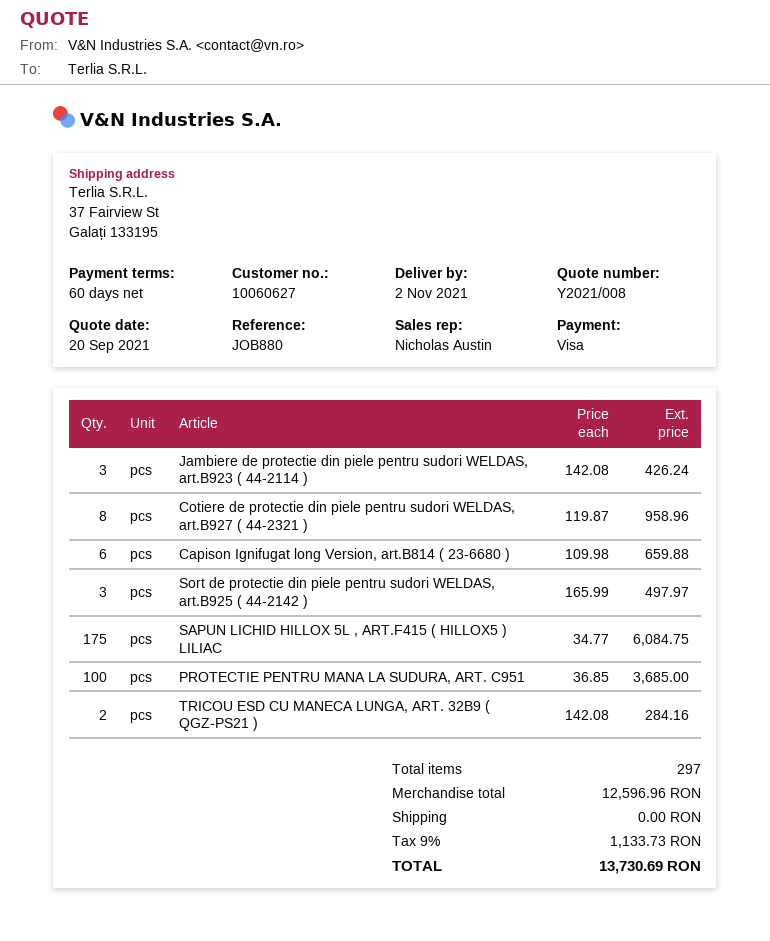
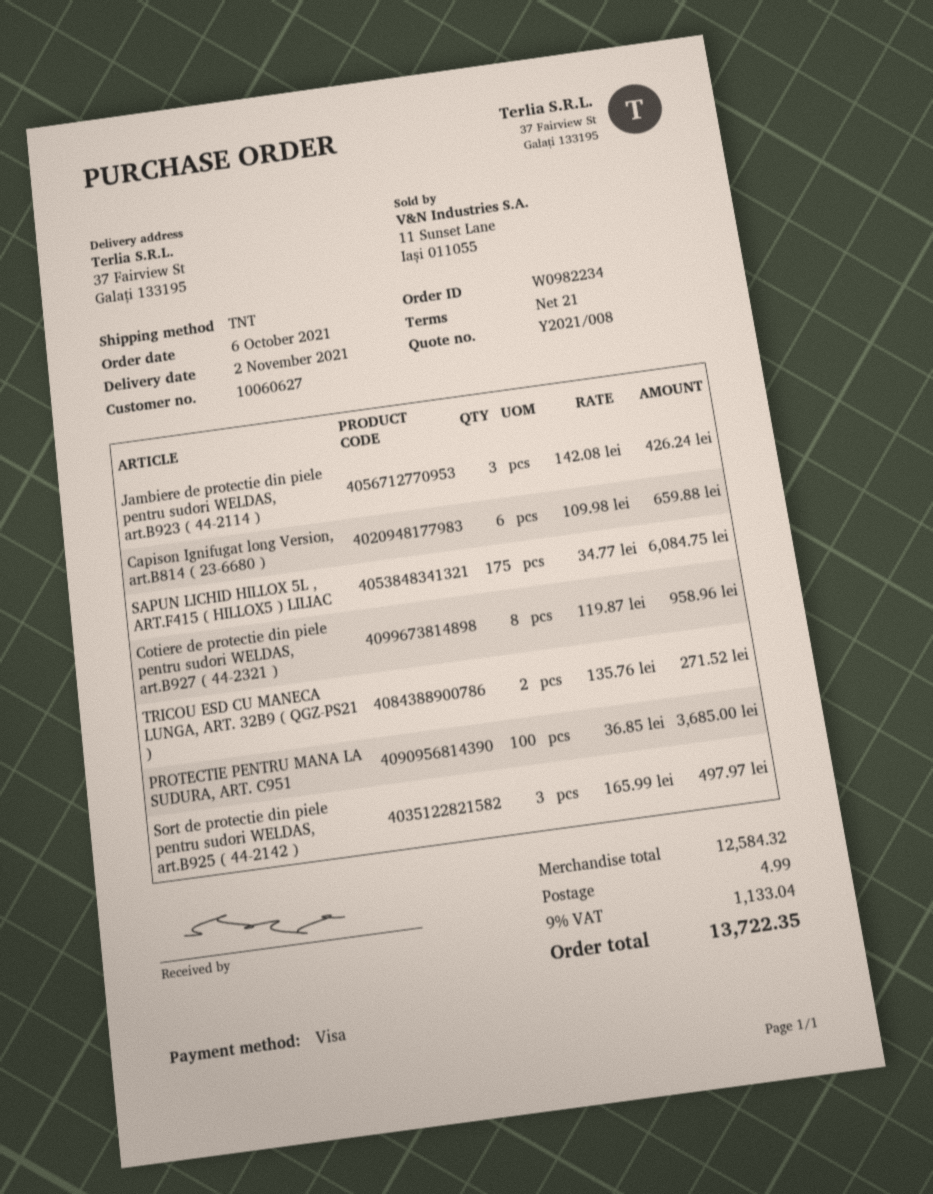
payment terms: 60 days -> 21 days
TRICOU ESD CU MANECA LUNGA, ART. 32B9 ( QGZ-PS21 ): 2 x 142.08 = 284.16 -> 2 x 135.76 = 271.52
subtotal: 12596.96 -> 12584.32
shipping: 0.00 -> 4.99
tax: 9% = 1133.73 -> 9% = 1133.04
total: 13730.69 -> 13722.35

